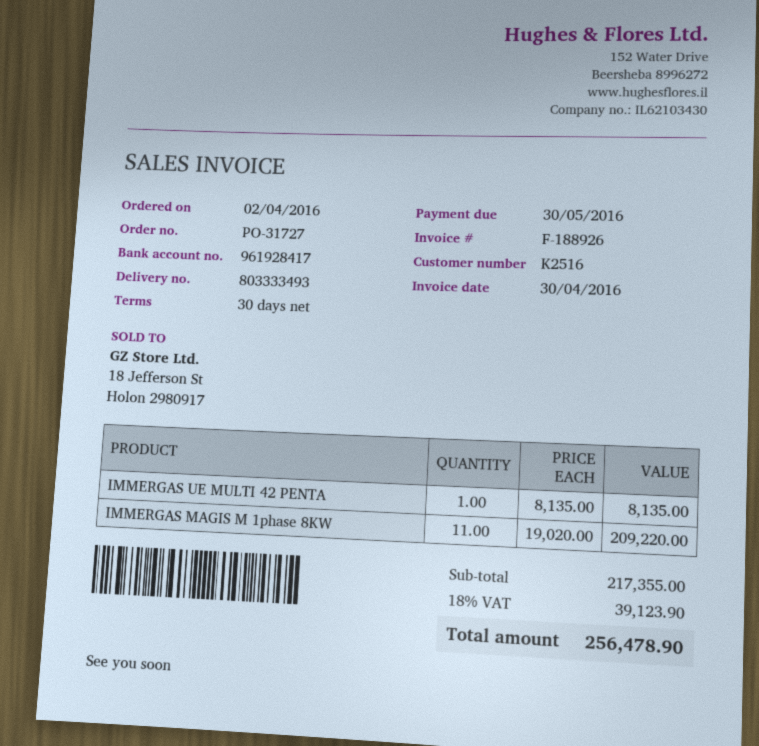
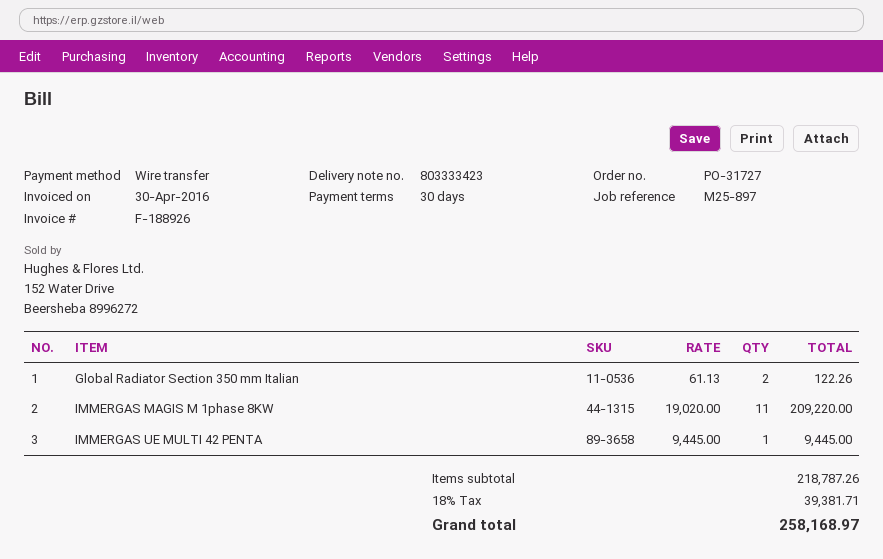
delivery note number: 803333493 -> 803333423
IMMERGAS UE MULTI 42 PENTA: 1 x 8135.00 = 8135.00 -> 1 x 9445.00 = 9445.00
Global Radiator Section 350 mm Italian: none -> 2 x 61.13 = 122.26
subtotal: 217355.00 -> 218787.26
tax: 18% = 39123.90 -> 18% = 39381.71
total: 256478.90 -> 258168.97

